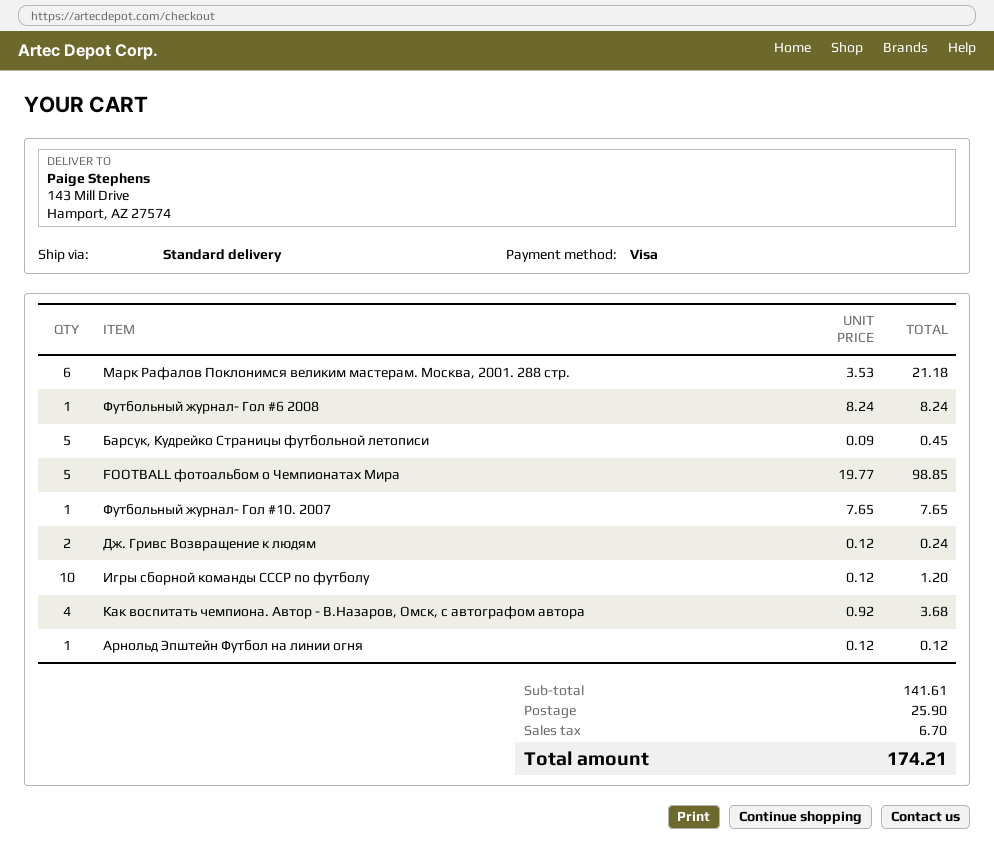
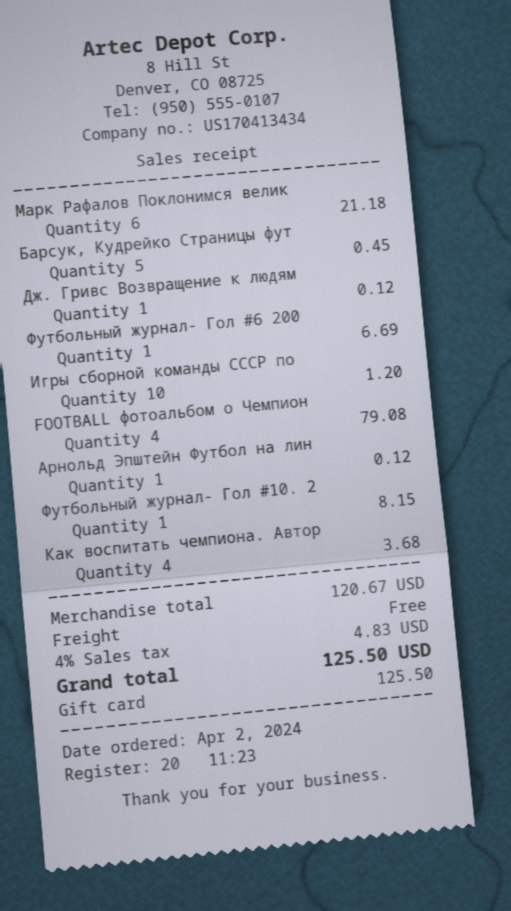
payment method: Visa -> gift card
Футбольный журнал- Гол #6 2008: 1 for 8.24 -> 1 for 6.69
FOOTBALL фотоальбом о Чемпионатах Мира: 5 for 98.85 -> 4 for 79.08
Футбольный журнал- Гол #10. 2007: 1 for 7.65 -> 1 for 8.15
Дж. Гривс Возвращение к людям: 2 for 0.24 -> 1 for 0.12
subtotal: 141.61 -> 120.67
shipping: 25.90 -> 0.00
tax: 6.70 -> 4.83
total: 174.21 -> 125.50

